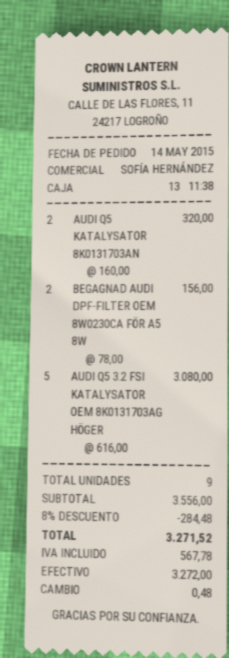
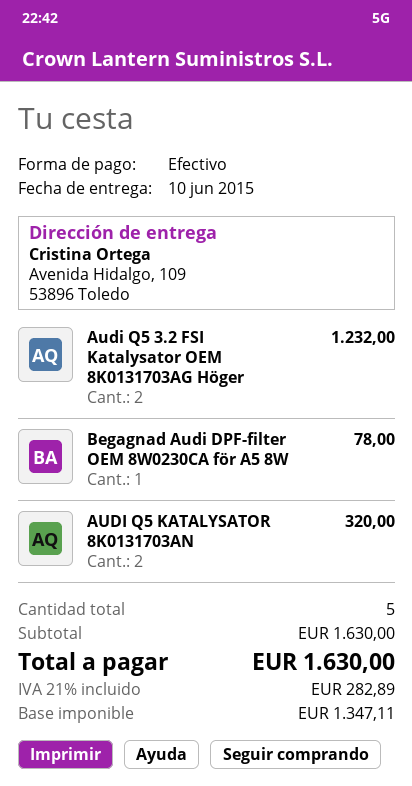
BEGAGNAD AUDI DPF-FILTER OEM 8W0230CA FÖR A5 8W: 2 for 156.00 -> 1 for 78.00
AUDI Q5 3.2 FSI KATALYSATOR OEM 8K0131703AG HÖGER: 5 for 3080.00 -> 2 for 1232.00
total quantity: 9 -> 5
subtotal: 3556.00 -> 1630.00
discount: 8% = 284.48 -> none
tax: 567.78 -> 282.89
total: 3271.52 -> 1630.00

